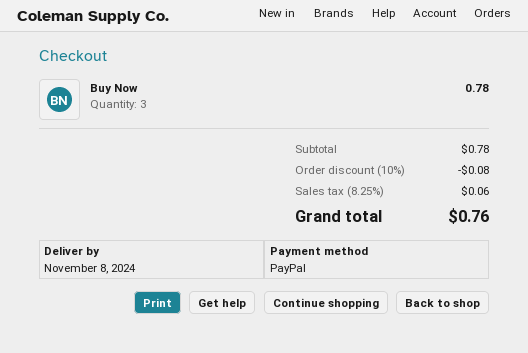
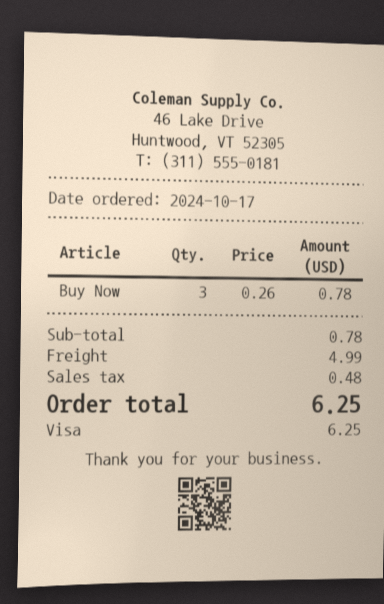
payment method: PayPal -> Visa
discount: 10% = 0.08 -> none
shipping: none -> 4.99
tax: 0.06 -> 0.48
total: 0.76 -> 6.25

